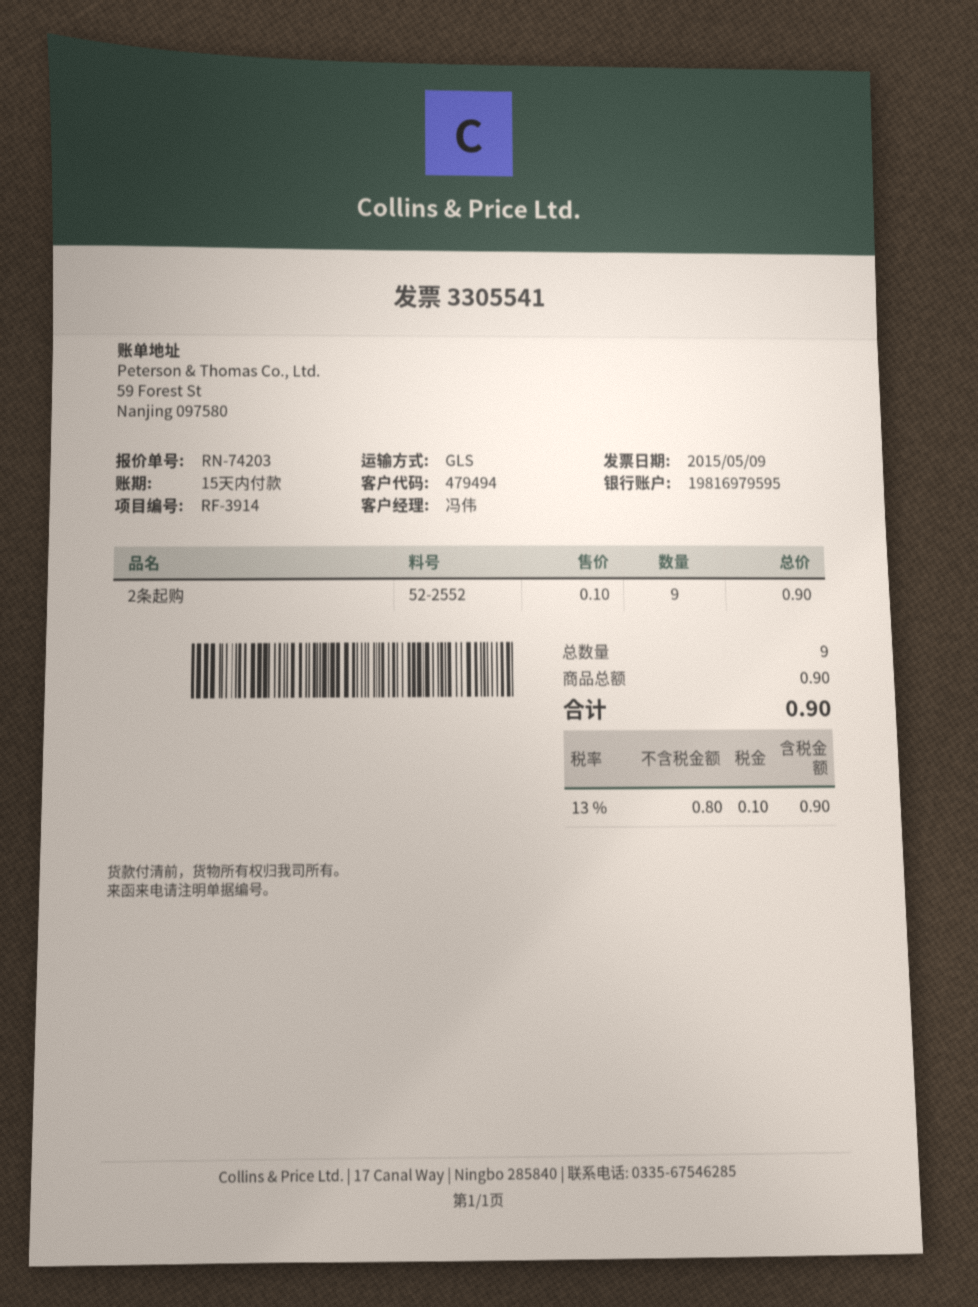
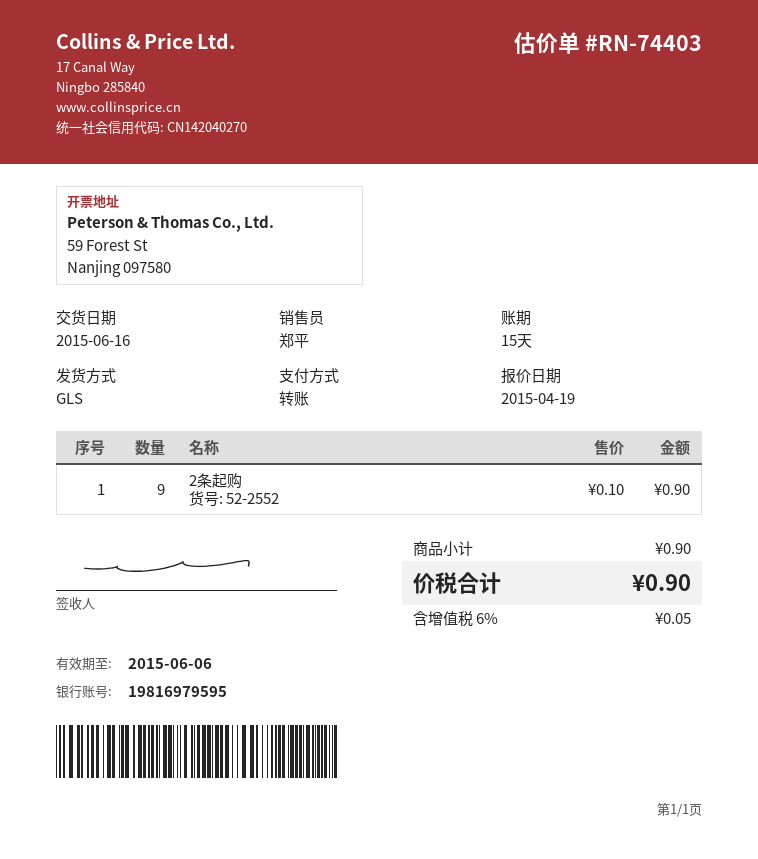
quote number: RN-74203 -> RN-74403
sales rep: 冯伟 -> 郑平
tax: 13% = 0.10 -> 6% = 0.05

